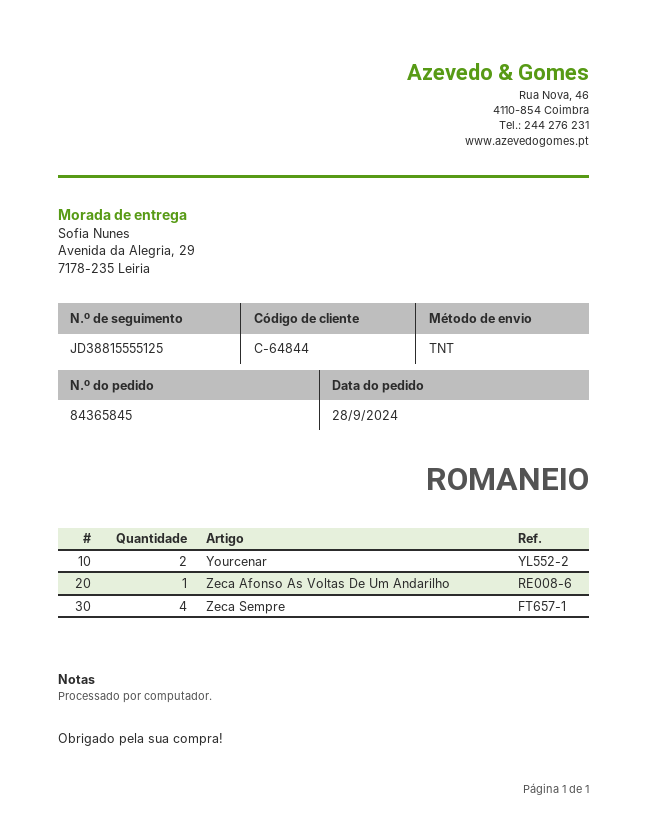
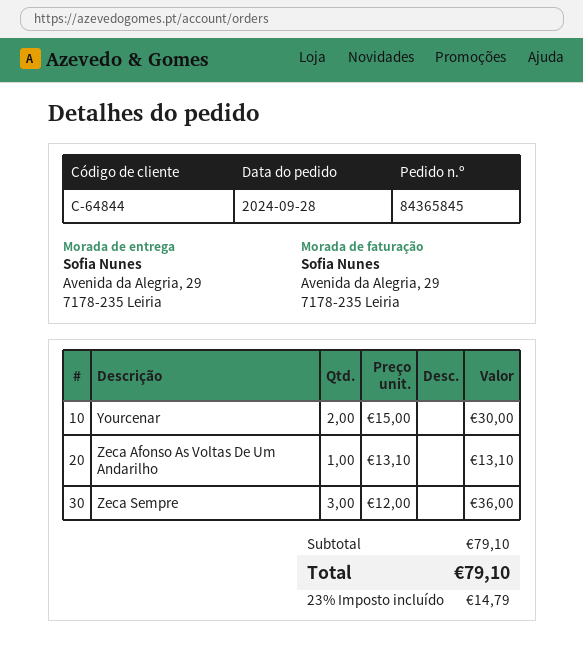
Zeca Sempre: 4 -> 3

